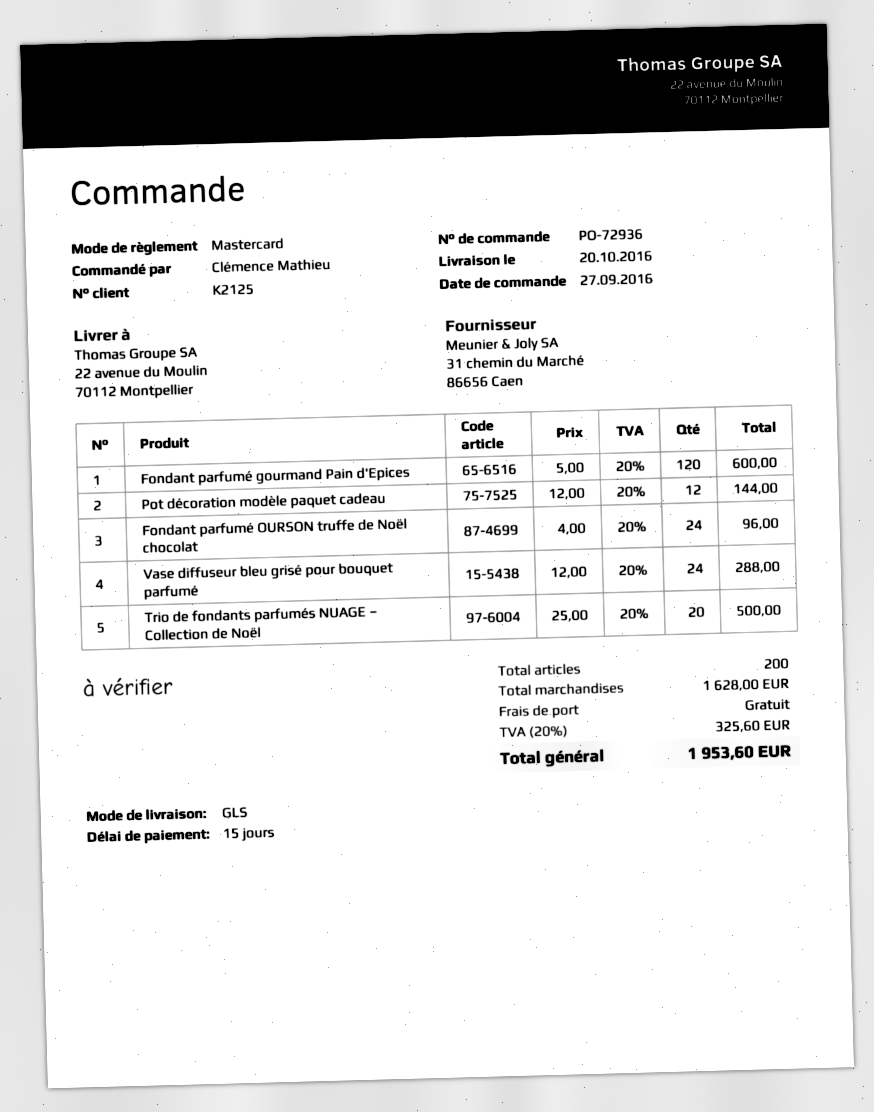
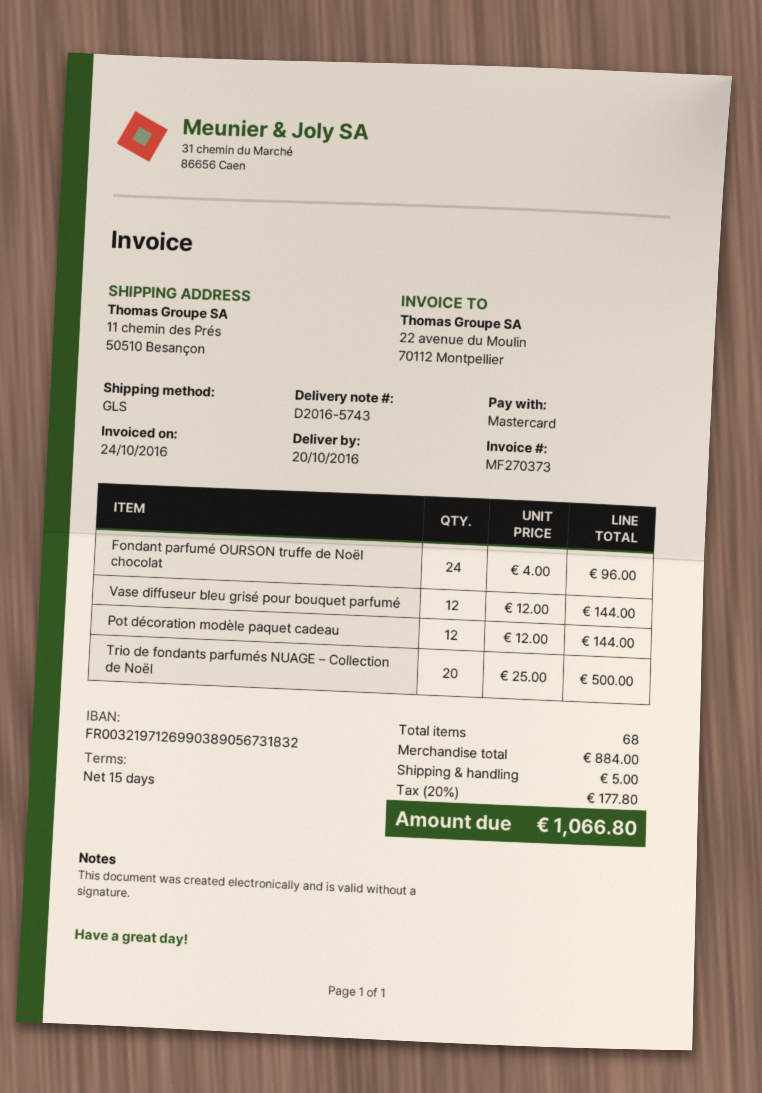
ship to: 22 avenue du Moulin, 70112 Montpellier -> 11 chemin des Prés, 50510 Besançon
Fondant parfumé gourmand Pain d'Epices: 120 x 5.00 = 600.00 -> none
Vase diffuseur bleu grisé pour bouquet parfumé: 24 x 12.00 = 288.00 -> 12 x 12.00 = 144.00
total quantity: 200 -> 68
subtotal: 1628.00 -> 884.00
shipping: 0.00 -> 5.00
tax: 20% = 325.60 -> 20% = 177.80
total: 1953.60 -> 1066.80

